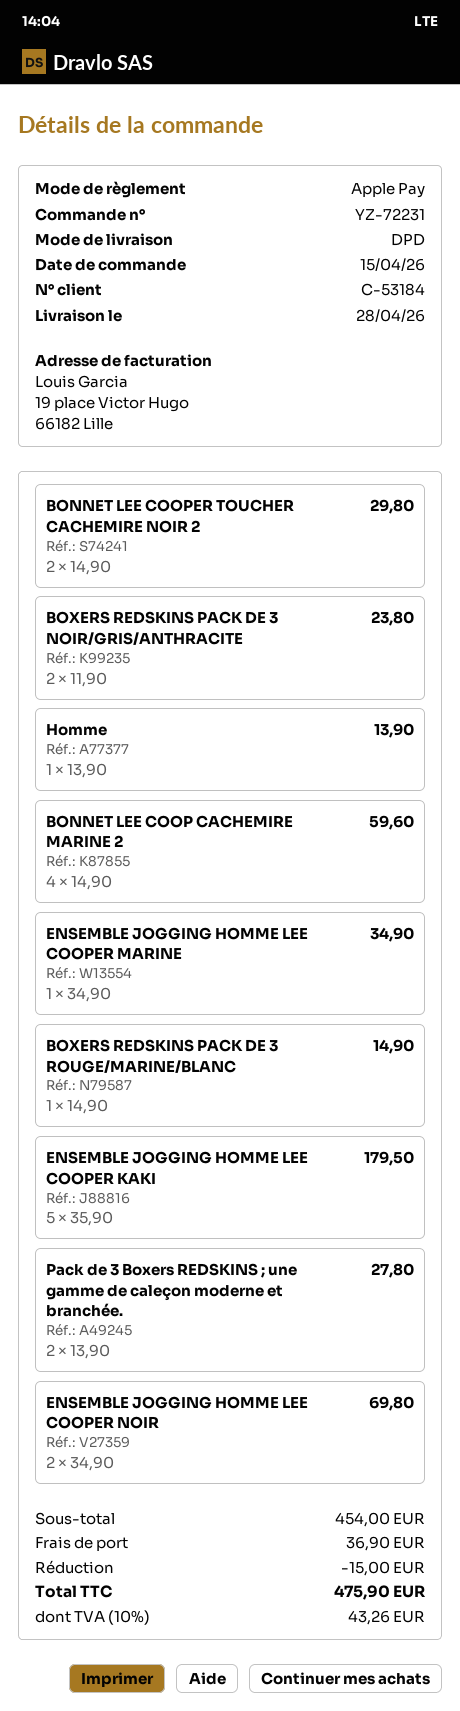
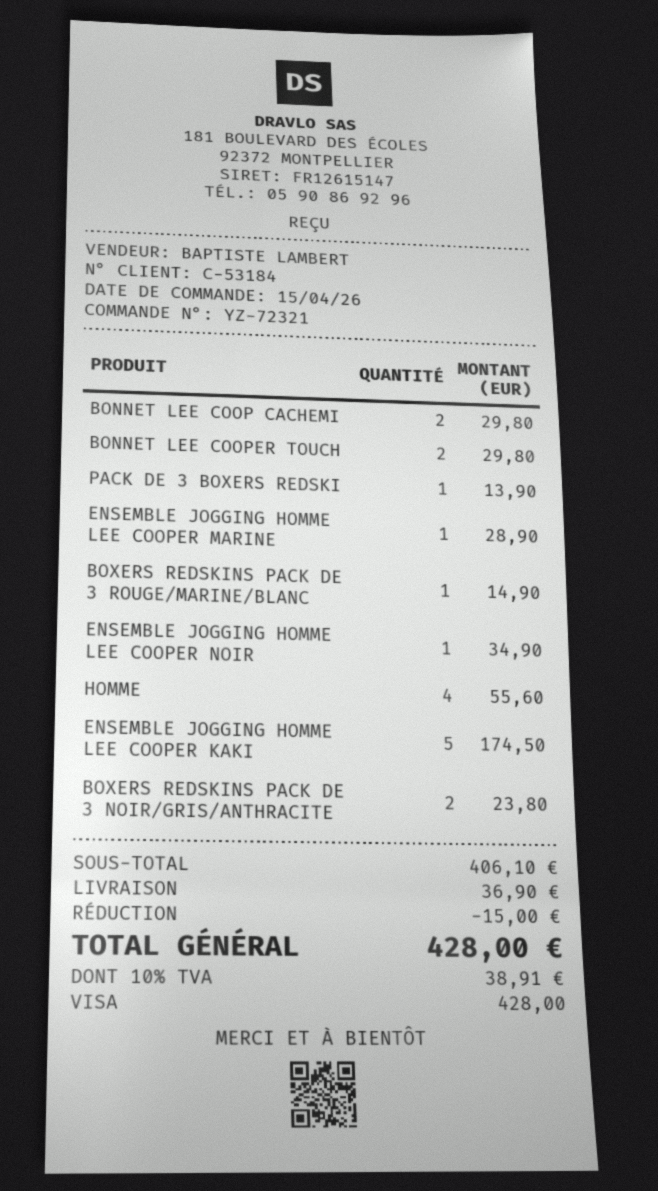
order number: YZ-72231 -> YZ-72321
payment method: Apple Pay -> Visa
Homme: 1 for 13.90 -> 4 for 55.60
BONNET LEE COOP CACHEMIRE MARINE 2: 4 for 59.60 -> 2 for 29.80
ENSEMBLE JOGGING HOMME LEE COOPER MARINE: 1 for 34.90 -> 1 for 28.90
ENSEMBLE JOGGING HOMME LEE COOPER KAKI: 5 for 179.50 -> 5 for 174.50
Pack de 3 Boxers REDSKINS ; une gamme de caleçon moderne et branchée.: 2 for 27.80 -> 1 for 13.90
ENSEMBLE JOGGING HOMME LEE COOPER NOIR: 2 for 69.80 -> 1 for 34.90
subtotal: 454.00 -> 406.10
tax: 10% = 43.26 -> 10% = 38.91
total: 475.90 -> 428.00

